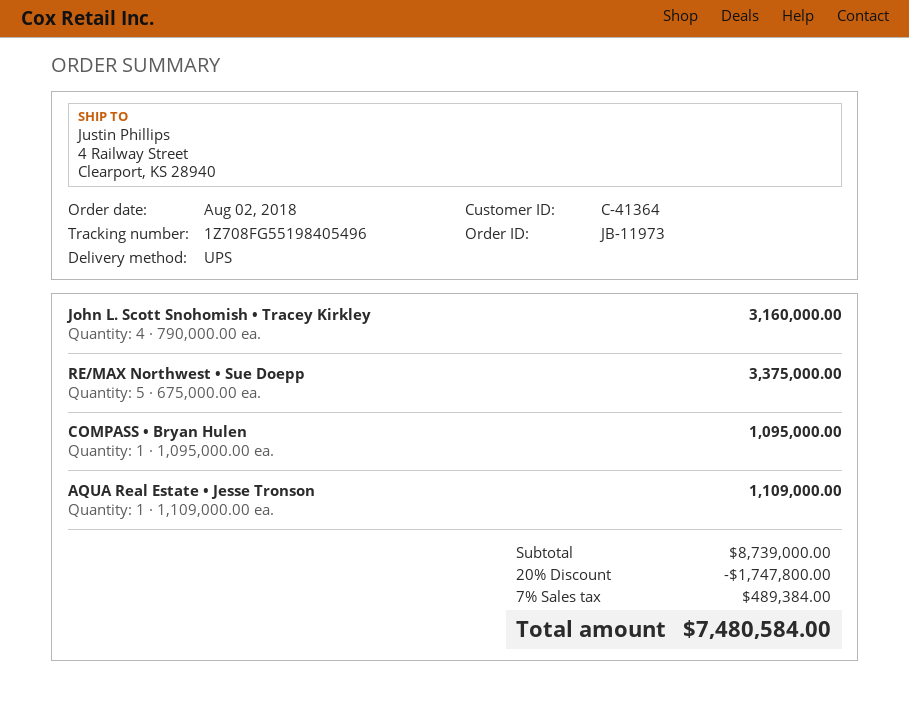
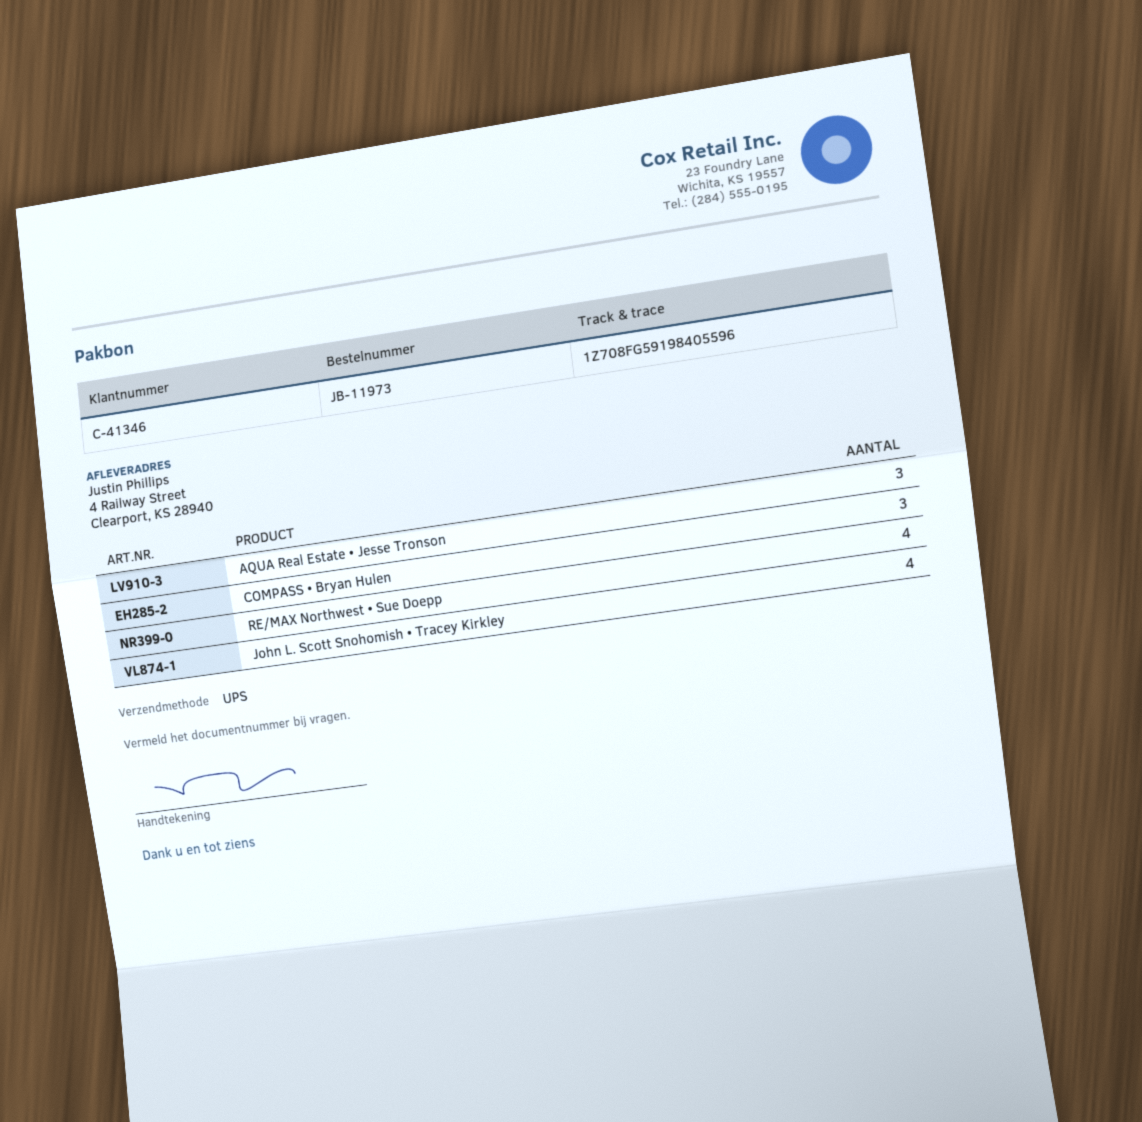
customer number: C-41364 -> C-41346
tracking number: 1Z708FG55198405496 -> 1Z708FG59198405596
RE/MAX Northwest • Sue Doepp: 5 -> 4
COMPASS • Bryan Hulen: 1 -> 3
AQUA Real Estate • Jesse Tronson: 1 -> 3

